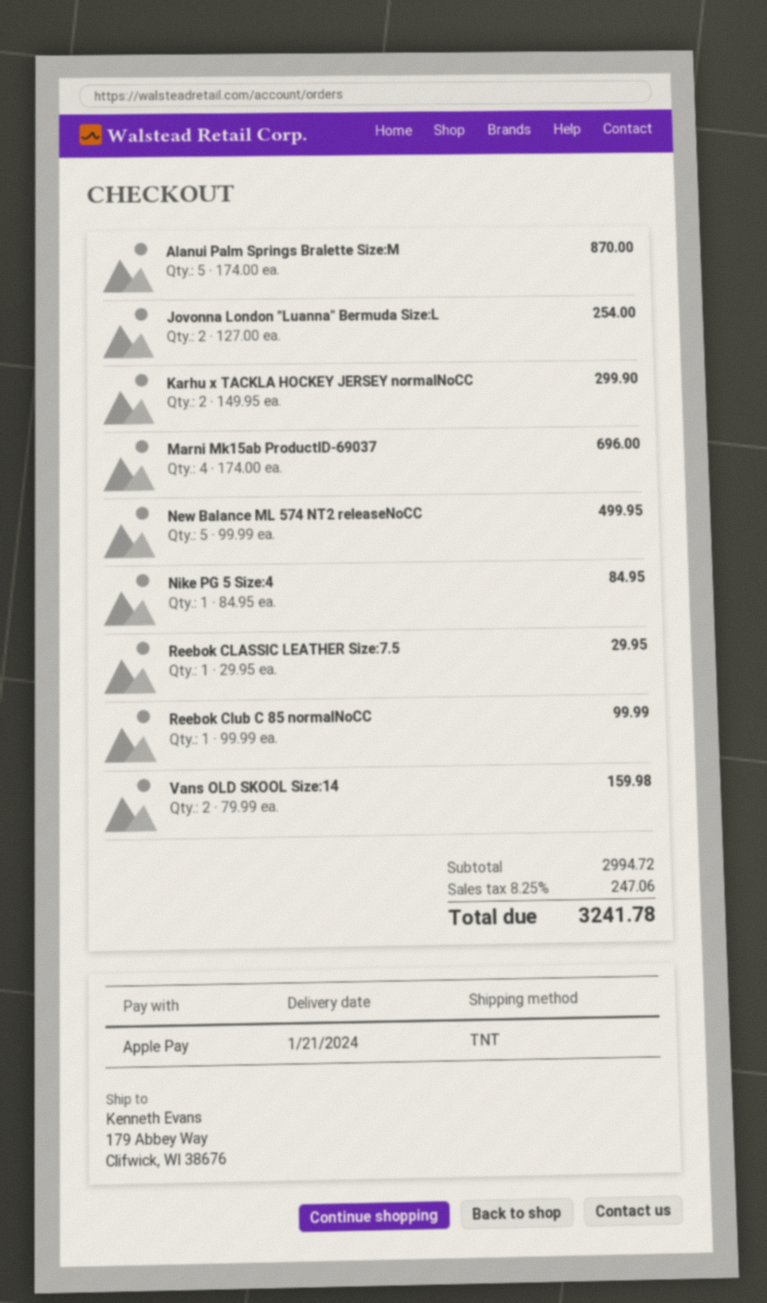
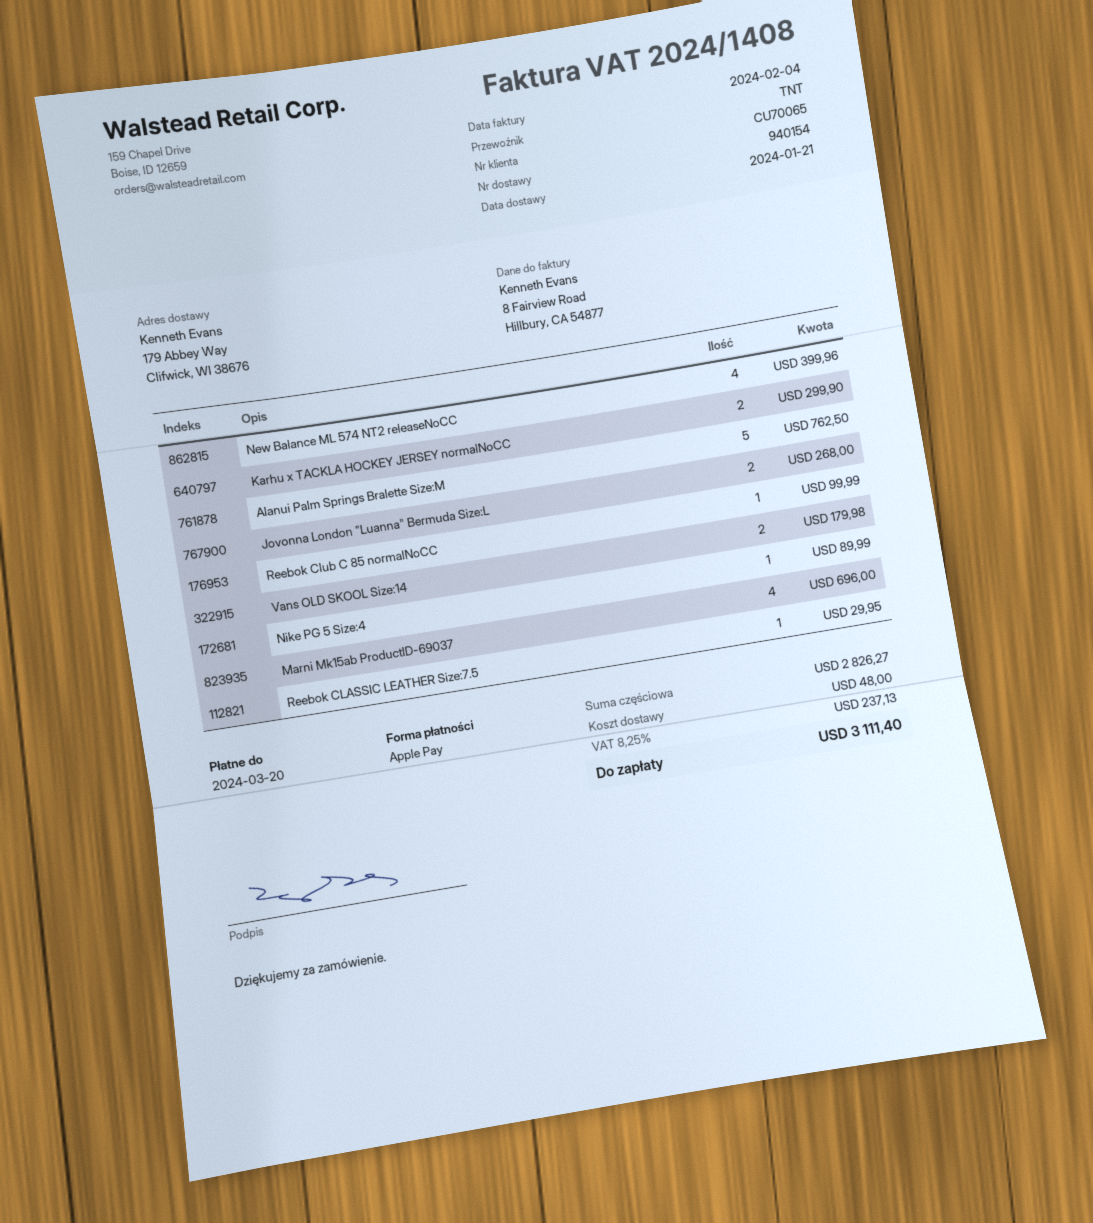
Alanui Palm Springs Bralette Size:M: 5 for 870.00 -> 5 for 762.50
Jovonna London "Luanna" Bermuda Size:L: 2 for 254.00 -> 2 for 268.00
New Balance ML 574 NT2 releaseNoCC: 5 for 499.95 -> 4 for 399.96
Nike PG 5 Size:4: 1 for 84.95 -> 1 for 89.99
Vans OLD SKOOL Size:14: 2 for 159.98 -> 2 for 179.98
subtotal: 2994.72 -> 2826.27
shipping: none -> 48.00
tax: 8.25% = 247.06 -> 8.25% = 237.13
total: 3241.78 -> 3111.40

